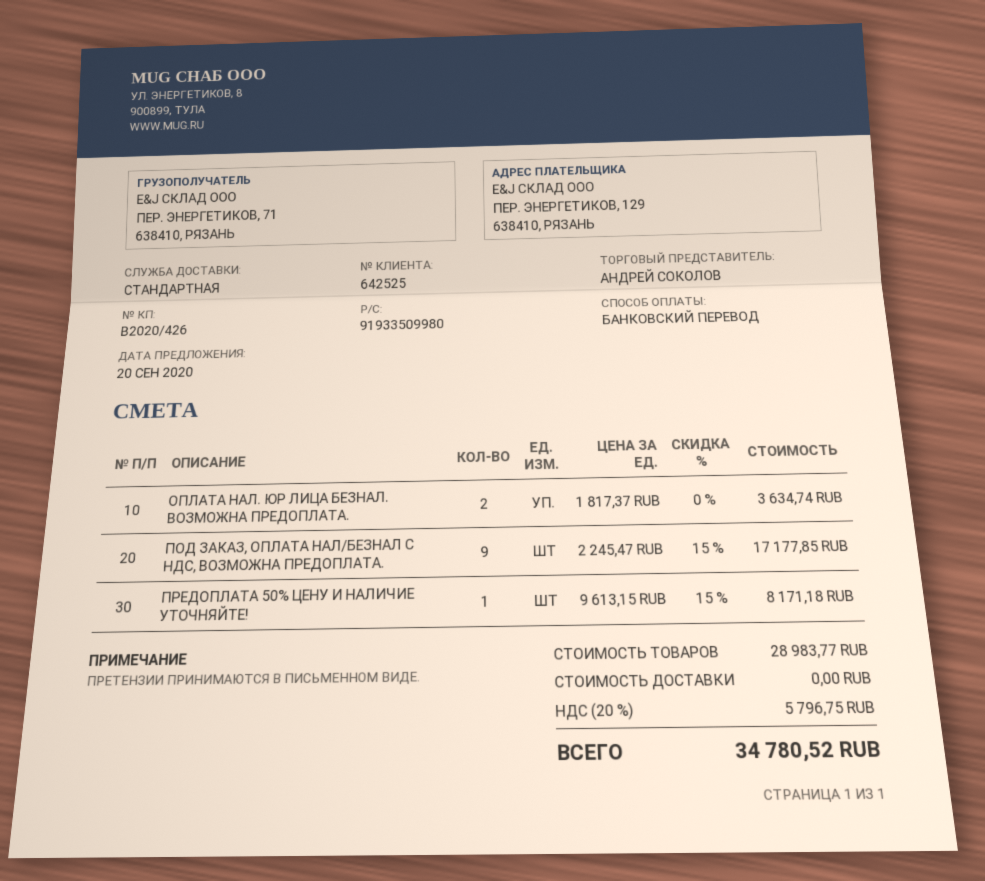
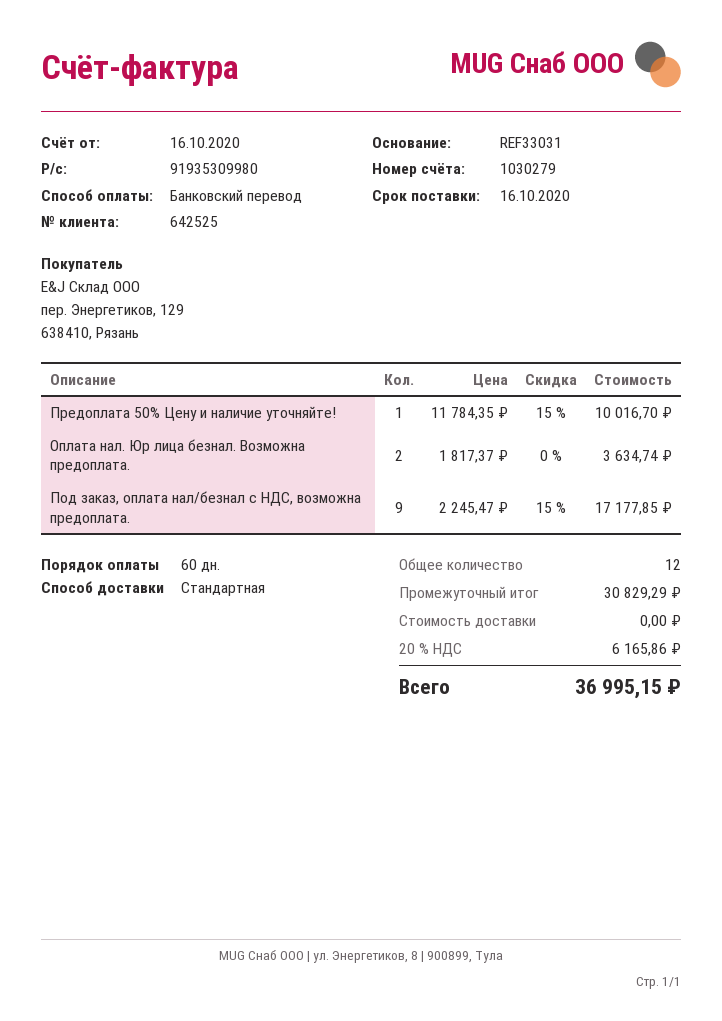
bank account: 91933509980 -> 91935309980
ПРЕДОПЛАТА 50% ЦЕНУ И НАЛИЧИЕ УТОЧНЯЙТЕ!: 1 x 9613.15 - 15% = 8171.18 -> 1 x 11784.35 - 15% = 10016.70
subtotal: 28983.77 -> 30829.29
tax: 20% = 5796.75 -> 20% = 6165.86
total: 34780.52 -> 36995.15

